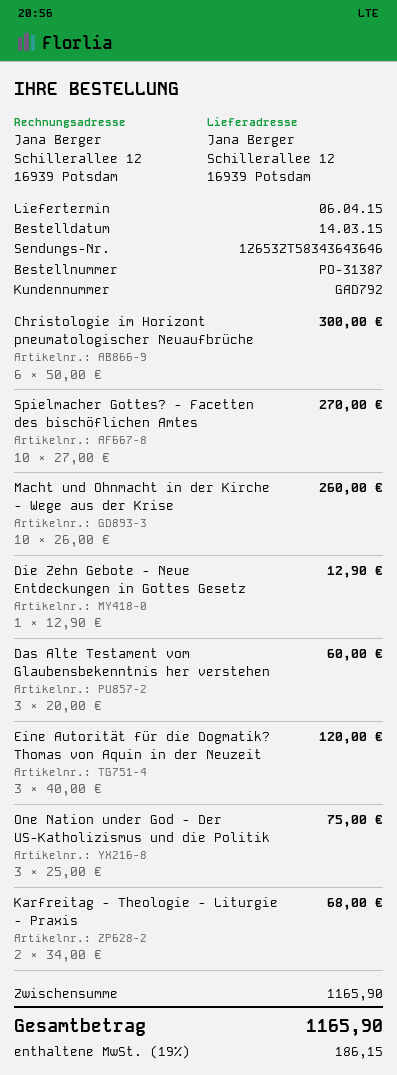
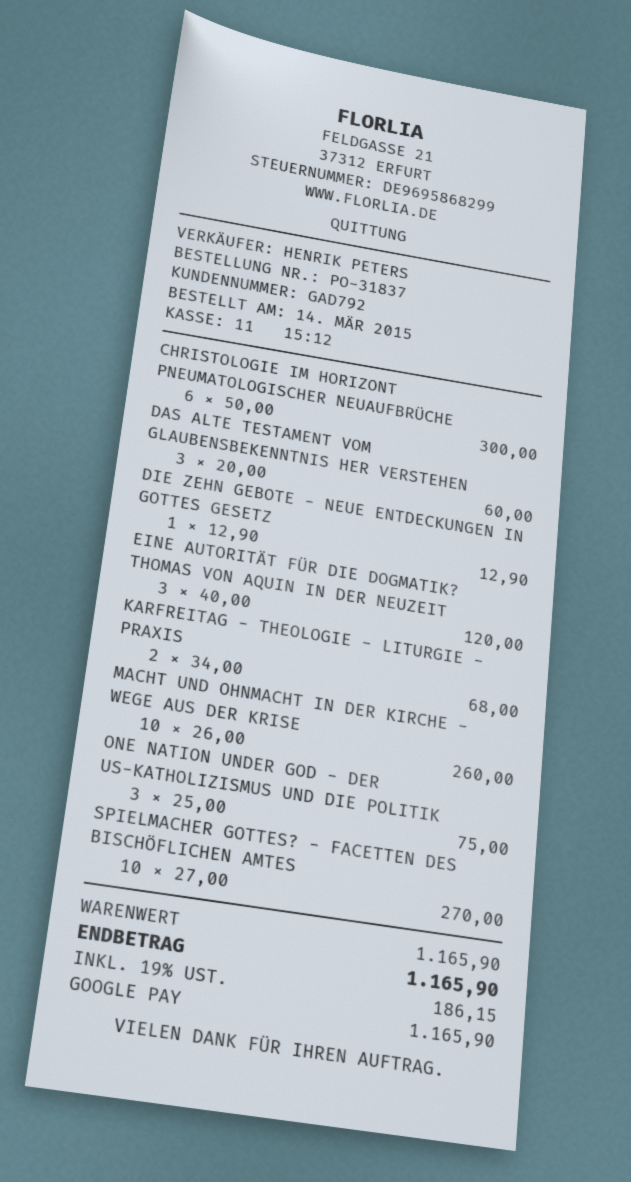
order number: PO-31387 -> PO-31837

